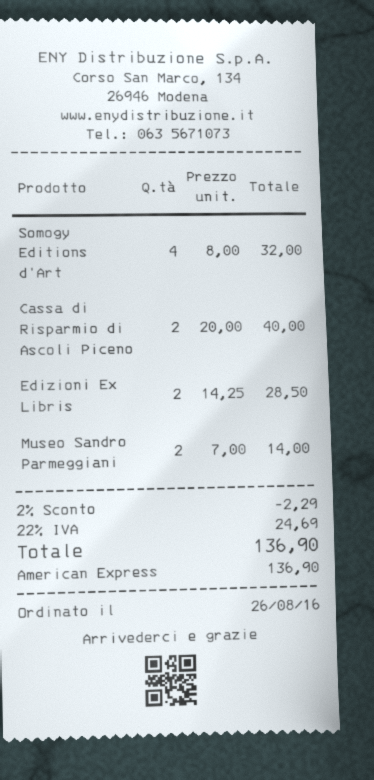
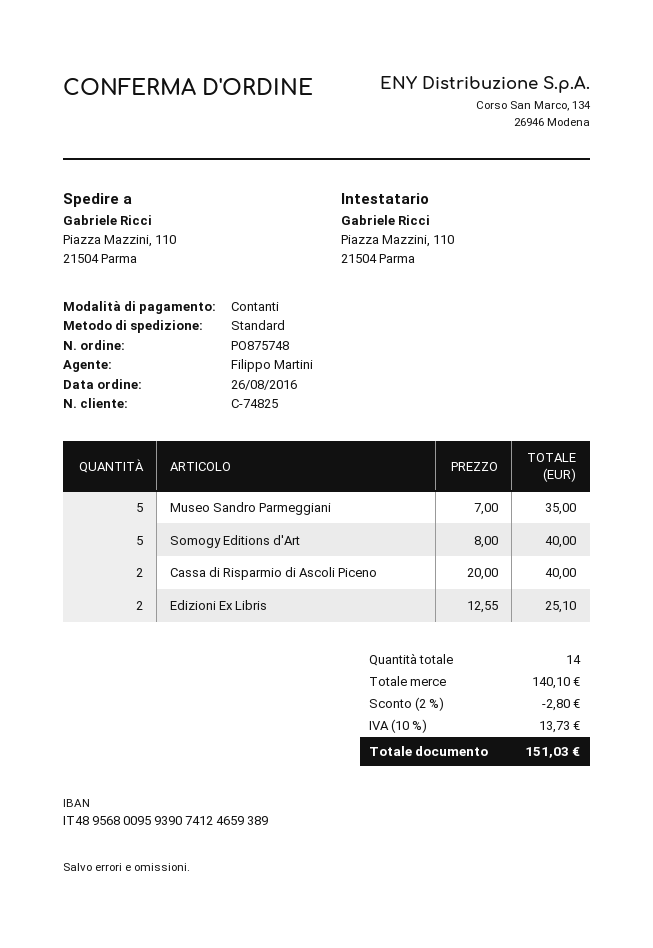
payment method: American Express -> cash
Somogy Editions d'Art: 4 x 8.00 = 32.00 -> 5 x 8.00 = 40.00
Edizioni Ex Libris: 2 x 14.25 = 28.50 -> 2 x 12.55 = 25.10
Museo Sandro Parmeggiani: 2 x 7.00 = 14.00 -> 5 x 7.00 = 35.00
discount: 2% = 2.29 -> 2% = 2.80
tax: 22% = 24.69 -> 10% = 13.73
total: 136.90 -> 151.03

